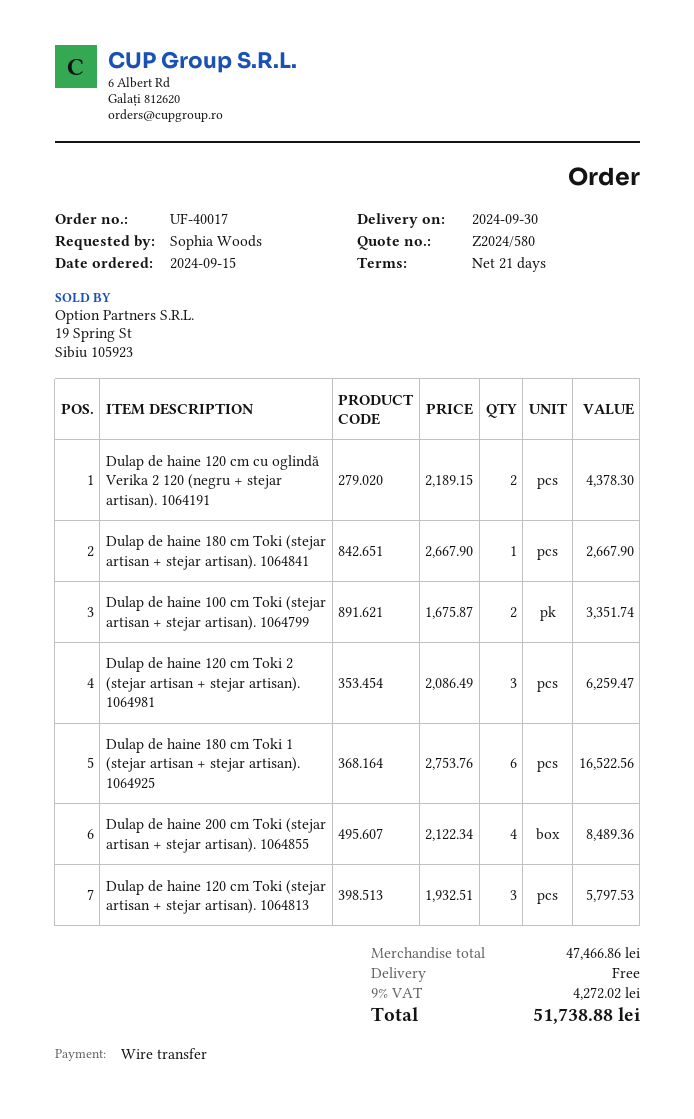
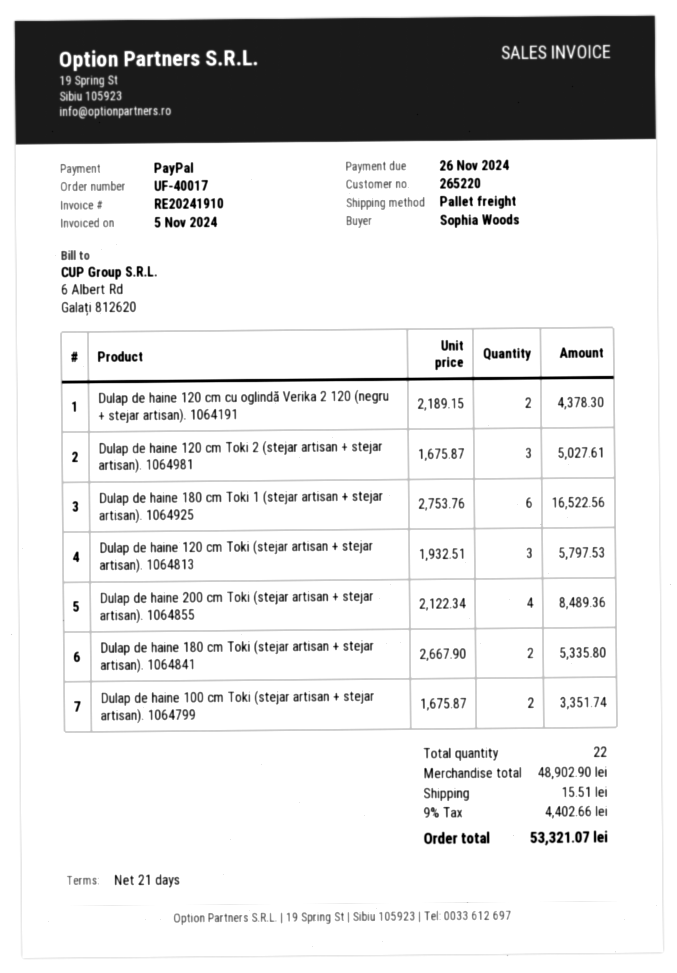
payment method: bank transfer -> PayPal
Dulap de haine 180 cm Toki (stejar artisan + stejar artisan). 1064841: 1 x 2667.90 = 2667.90 -> 2 x 2667.90 = 5335.80
Dulap de haine 120 cm Toki 2 (stejar artisan + stejar artisan). 1064981: 3 x 2086.49 = 6259.47 -> 3 x 1675.87 = 5027.61
subtotal: 47466.86 -> 48902.90
shipping: 0.00 -> 15.51
tax: 9% = 4272.02 -> 9% = 4402.66
total: 51738.88 -> 53321.07

